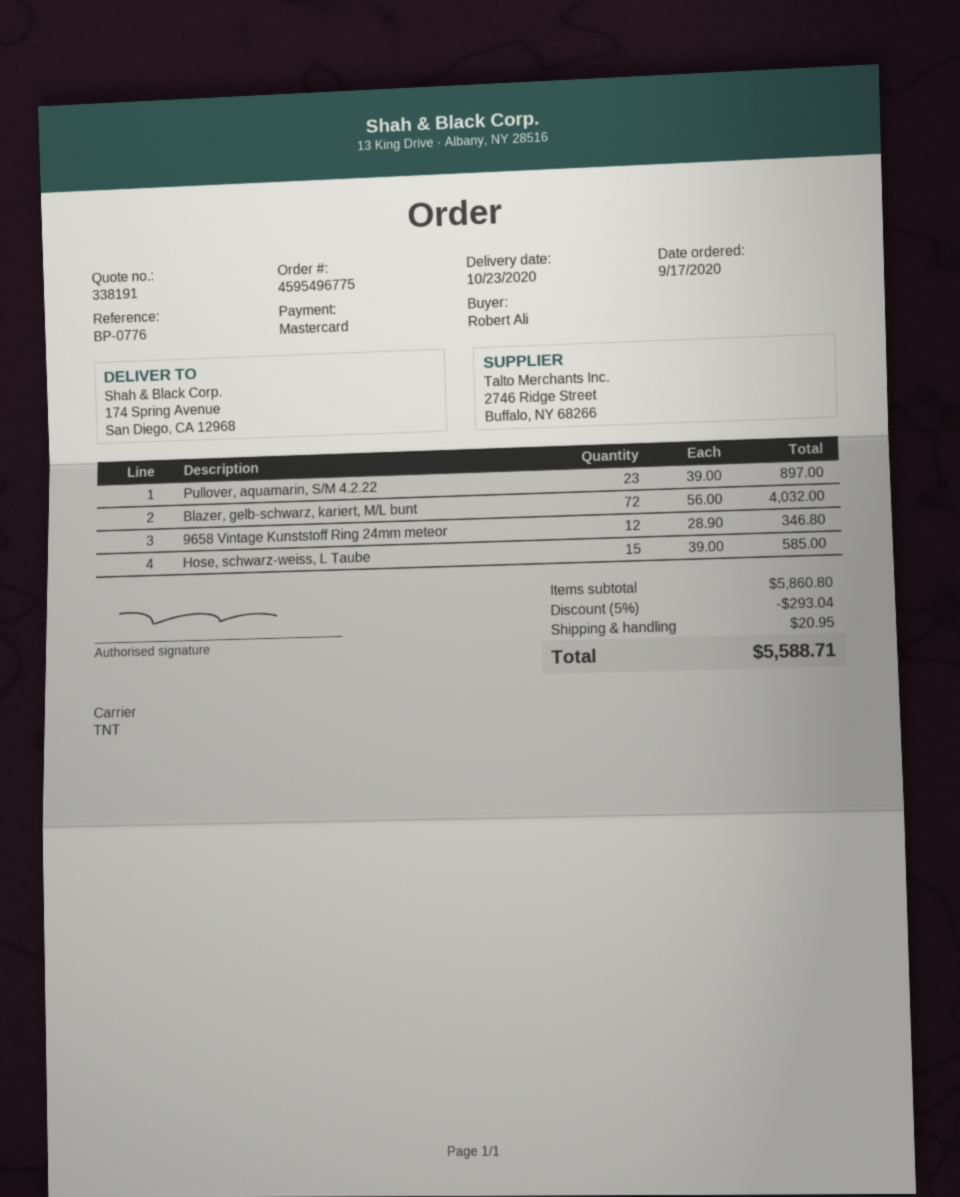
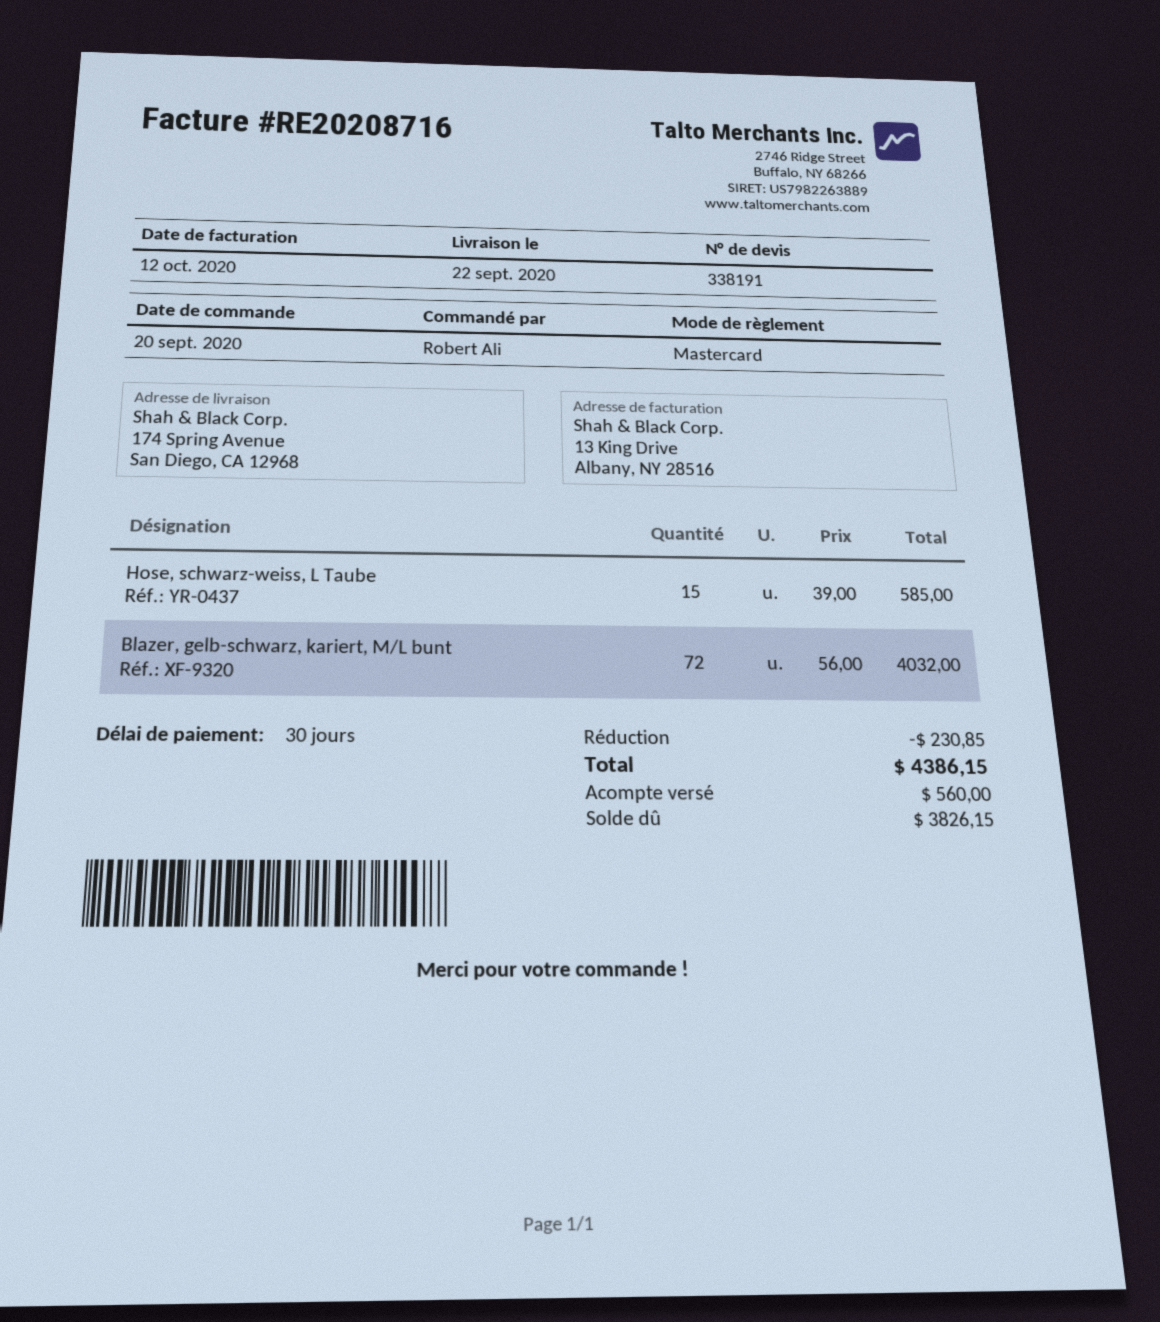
order date: 2020-09-17 -> 2020-09-20
delivery date: 2020-10-23 -> 2020-09-22
Pullover, aquamarin, S/M 4.2.22: 23 x 39.00 = 897.00 -> none
9658 Vintage Kunststoff Ring 24mm meteor: 12 x 28.90 = 346.80 -> none
discount: 293.04 -> 230.85
shipping: 20.95 -> none
total: 5588.71 -> 4386.15

